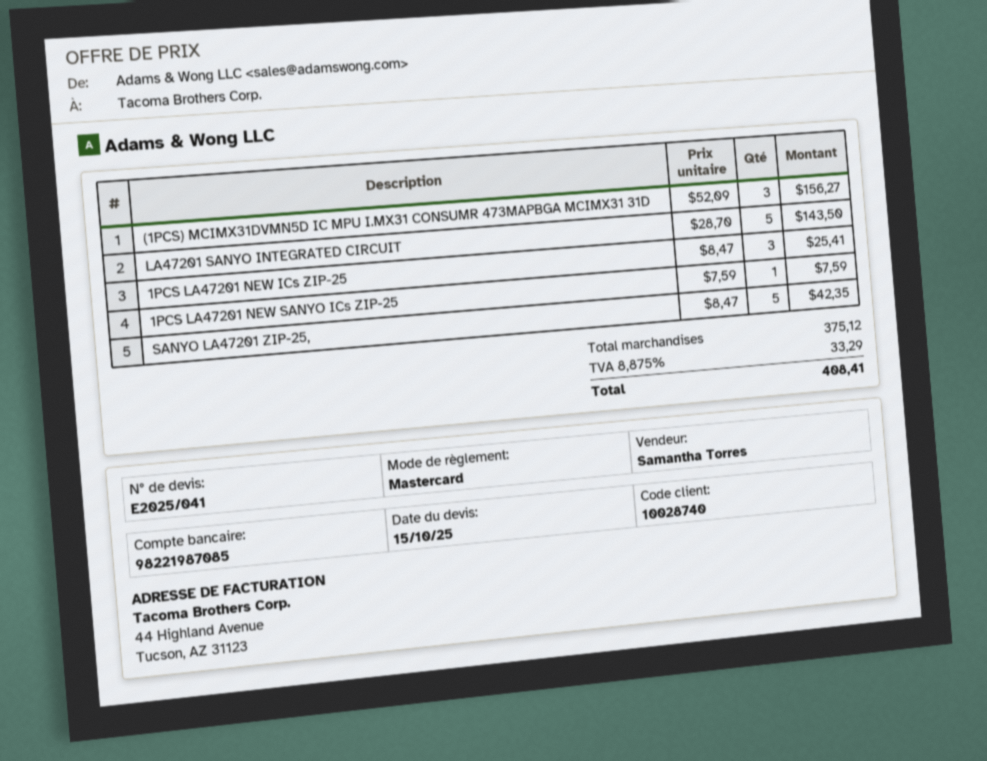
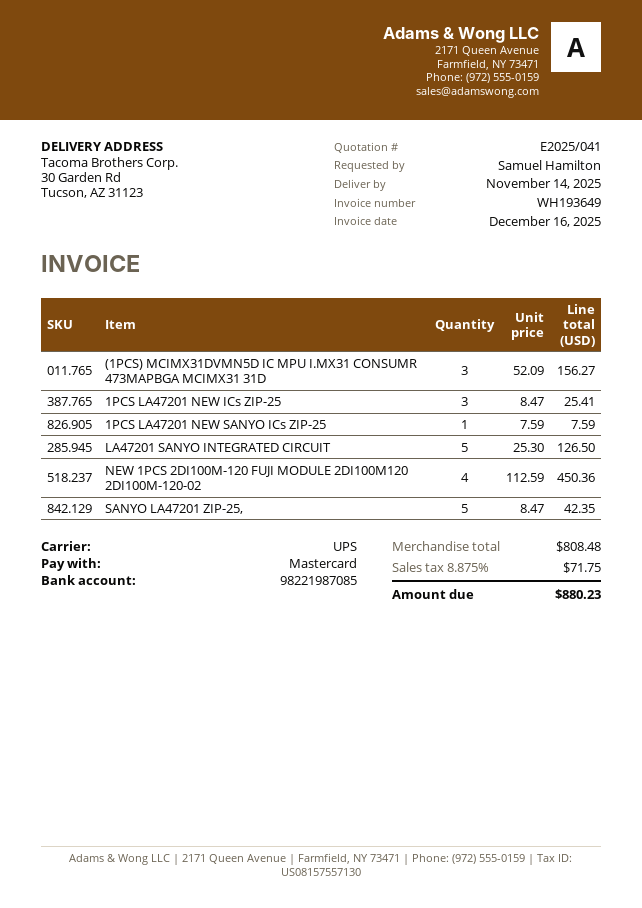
LA47201 SANYO INTEGRATED CIRCUIT: 5 x 28.70 = 143.50 -> 5 x 25.30 = 126.50
NEW 1PCS 2DI100M-120 FUJI MODULE 2DI100M120 2DI100M-120-02: none -> 4 x 112.59 = 450.36
subtotal: 375.12 -> 808.48
tax: 8.875% = 33.29 -> 8.875% = 71.75
total: 408.41 -> 880.23

